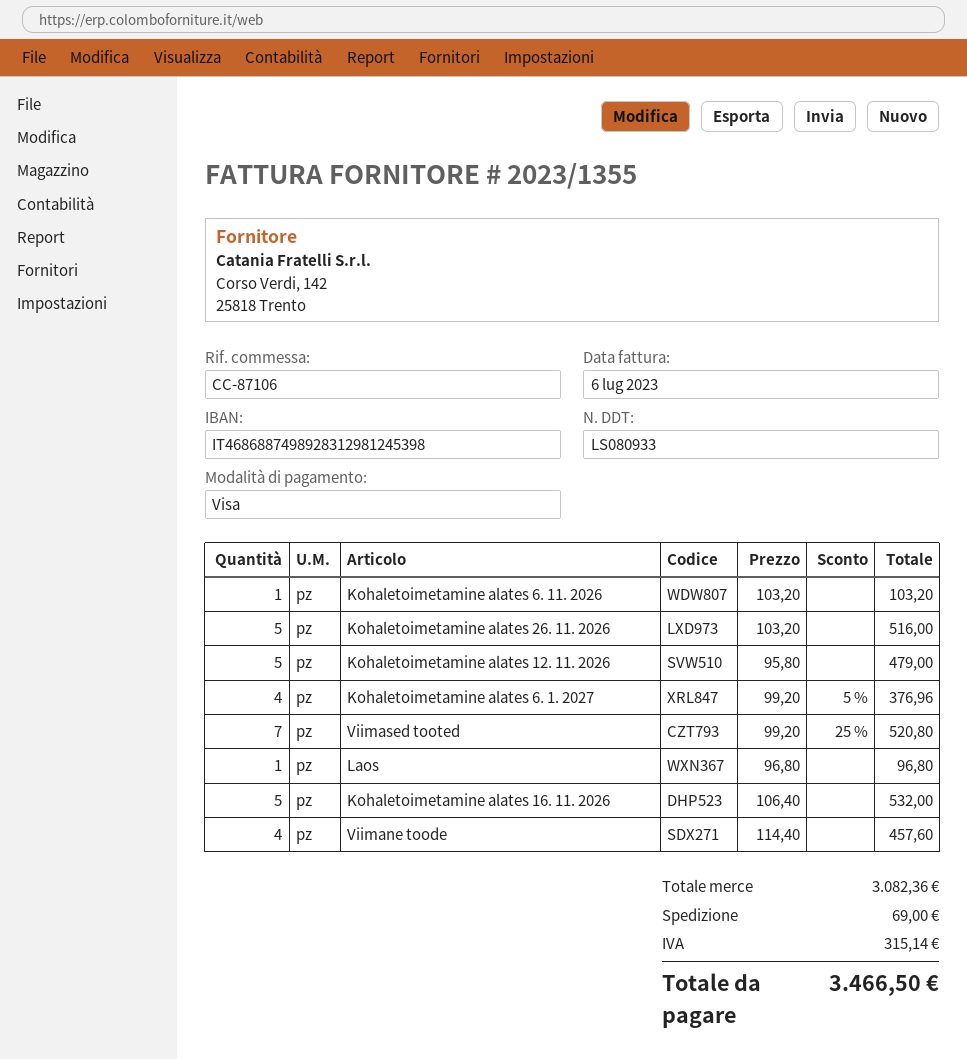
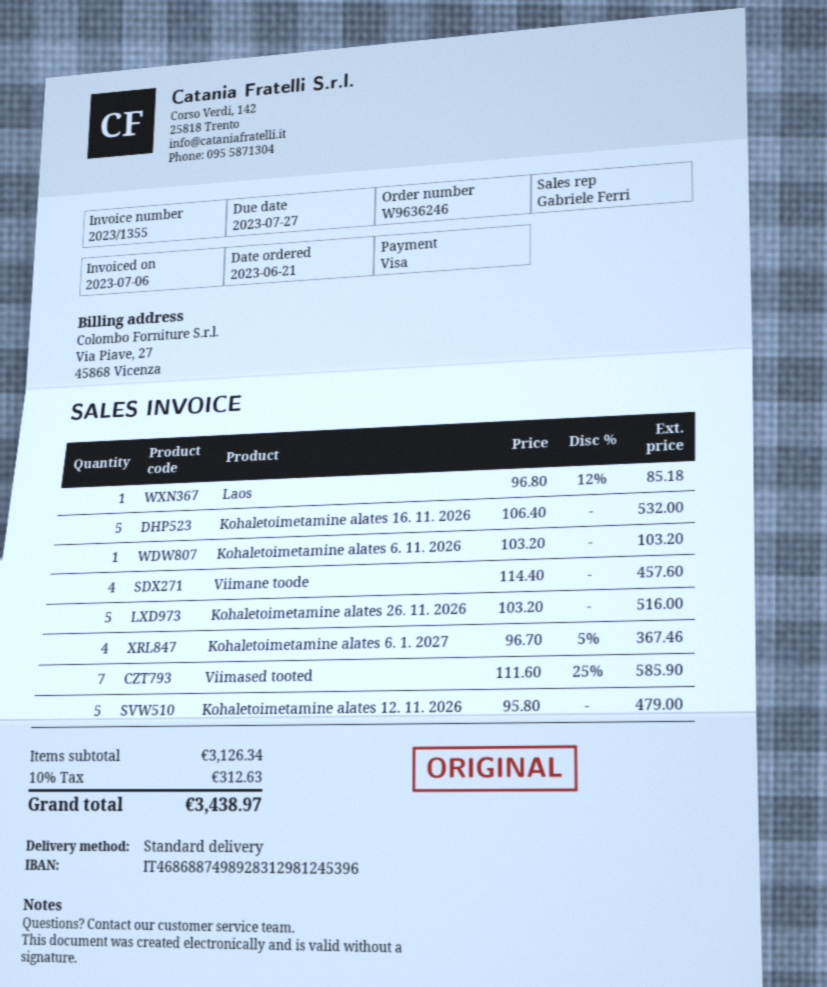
bank account: IT4686887498928312981245398 -> IT4686887498928312981245396
Kohaletoimetamine alates 6. 1. 2027: 4 x 99.20 - 5% = 376.96 -> 4 x 96.70 - 5% = 367.46
Viimased tooted: 7 x 99.20 - 25% = 520.80 -> 7 x 111.60 - 25% = 585.90
Laos: 1 x 96.80 = 96.80 -> 1 x 96.80 - 12% = 85.18
subtotal: 3082.36 -> 3126.34
shipping: 69.00 -> none
tax: 315.14 -> 312.63
total: 3466.50 -> 3438.97

